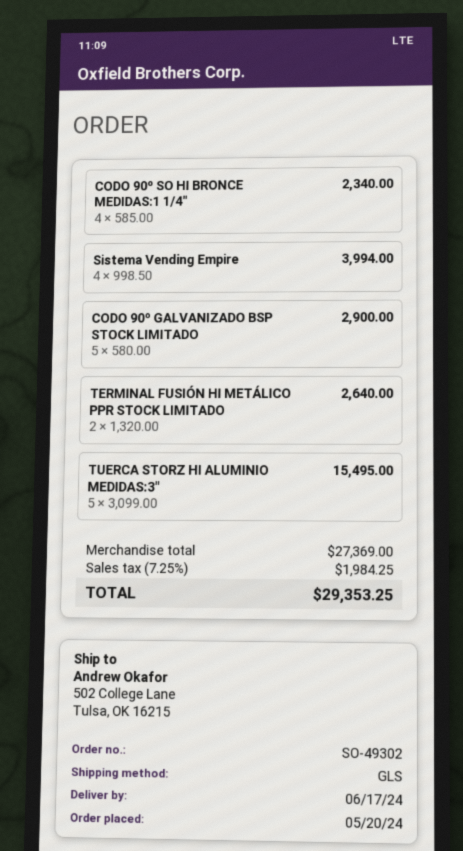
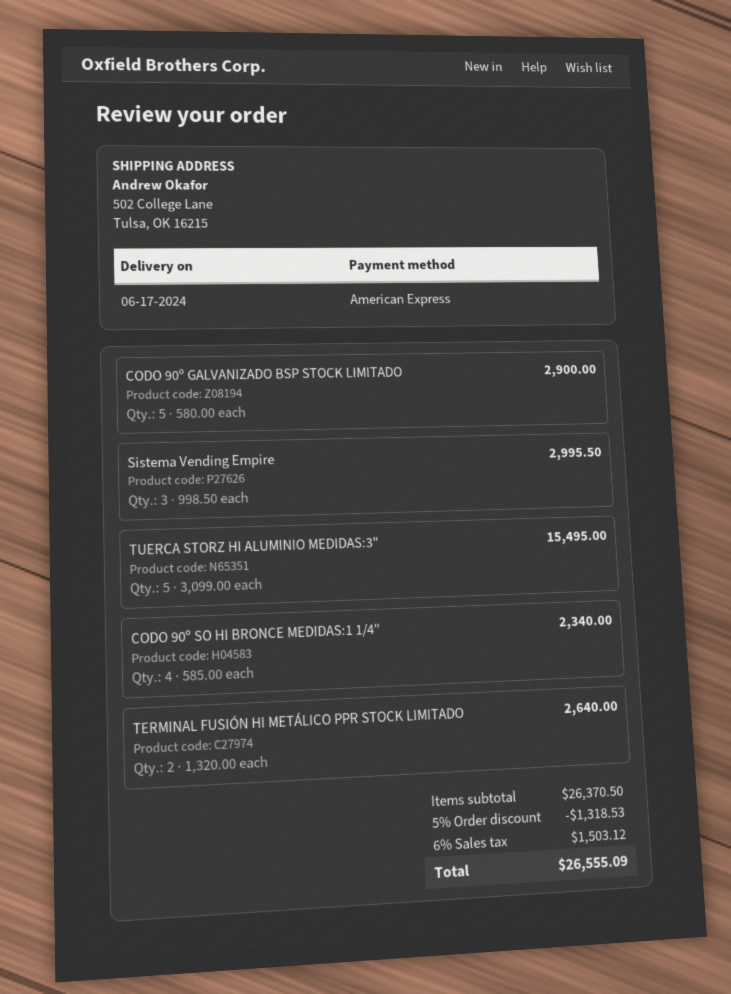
Sistema Vending Empire: 4 x 998.50 = 3994.00 -> 3 x 998.50 = 2995.50
subtotal: 27369.00 -> 26370.50
discount: none -> 5% = 1318.53
tax: 7.25% = 1984.25 -> 6% = 1503.12
total: 29353.25 -> 26555.09

